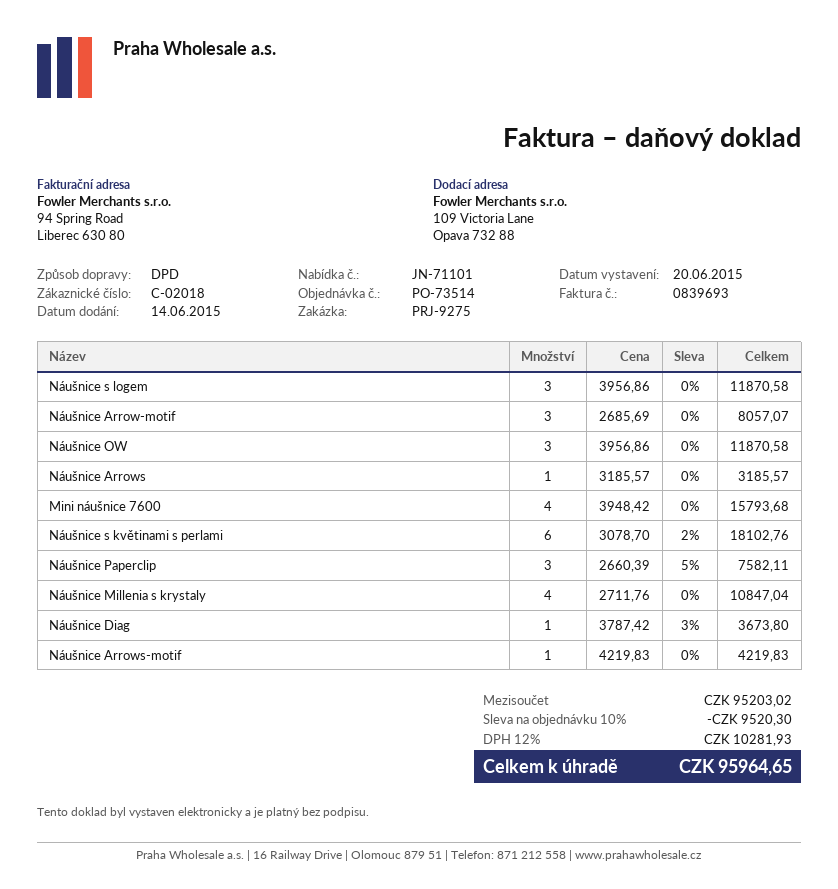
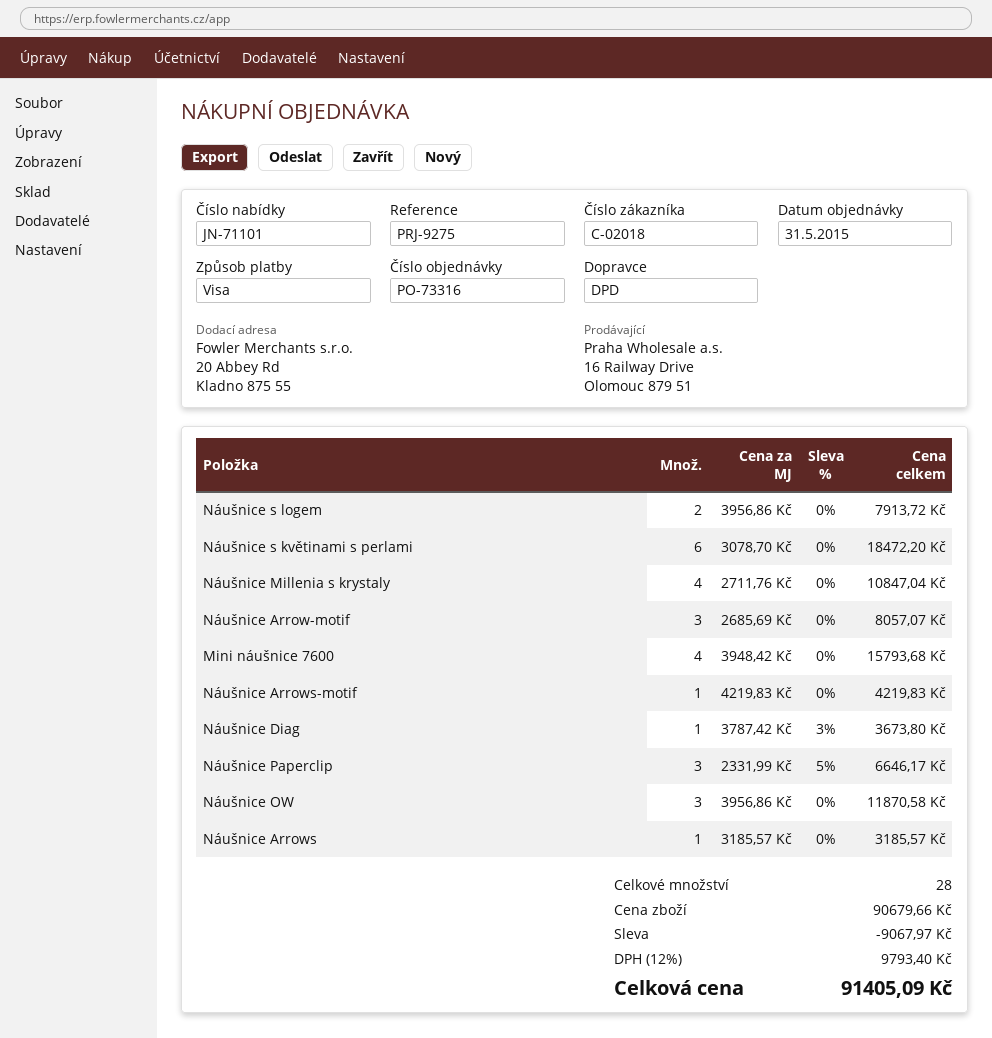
order number: PO-73514 -> PO-73316
ship to: 109 Victoria Lane, Opava 732 88 -> 20 Abbey Rd, Kladno 875 55
Náušnice s logem: 3 x 3956.86 = 11870.58 -> 2 x 3956.86 = 7913.72
Náušnice s květinami s perlami: 6 x 3078.70 - 2% = 18102.76 -> 6 x 3078.70 = 18472.20
Náušnice Paperclip: 3 x 2660.39 - 5% = 7582.11 -> 3 x 2331.99 - 5% = 6646.17
subtotal: 95203.02 -> 90679.66
discount: 9520.30 -> 9067.97
tax: 12% = 10281.93 -> 12% = 9793.40
total: 95964.65 -> 91405.09

